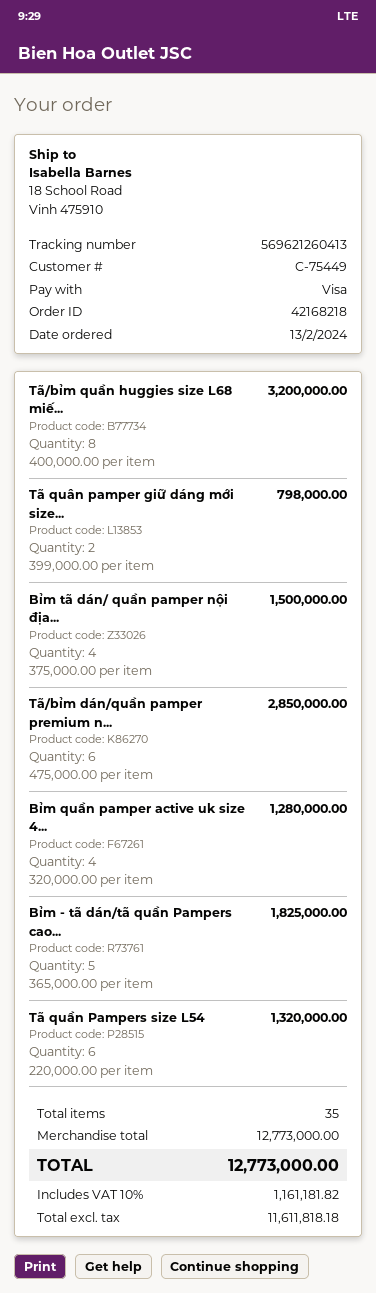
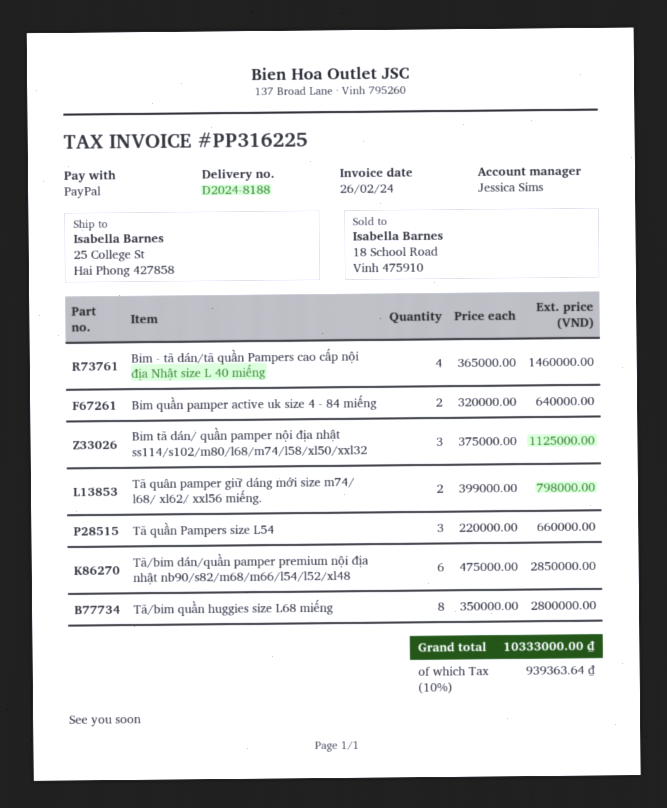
payment method: Visa -> PayPal
ship to: 18 School Road, Vinh 475910 -> 25 College St, Hai Phong 427858
Tã/bỉm quần huggies size L68 miế...: 8 x 400000.00 = 3200000.00 -> 8 x 350000.00 = 2800000.00
Bỉm tã dán/ quần pamper nội địa...: 4 x 375000.00 = 1500000.00 -> 3 x 375000.00 = 1125000.00
Bỉm quần pamper active uk size 4...: 4 x 320000.00 = 1280000.00 -> 2 x 320000.00 = 640000.00
Bỉm - tã dán/tã quần Pampers cao...: 5 x 365000.00 = 1825000.00 -> 4 x 365000.00 = 1460000.00
Tã quần Pampers size L54: 6 x 220000.00 = 1320000.00 -> 3 x 220000.00 = 660000.00
tax: 10% = 1161181.82 -> 10% = 939363.64
total: 12773000.00 -> 10333000.00

